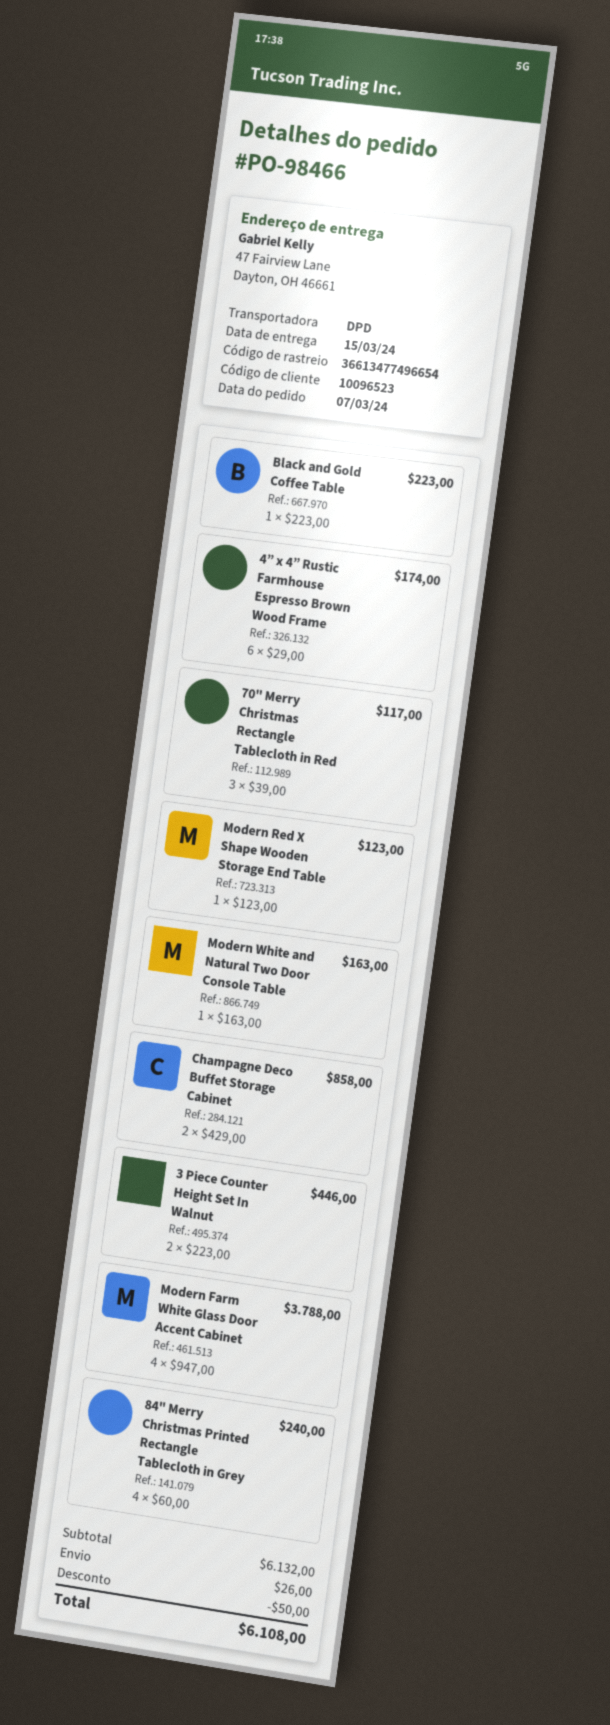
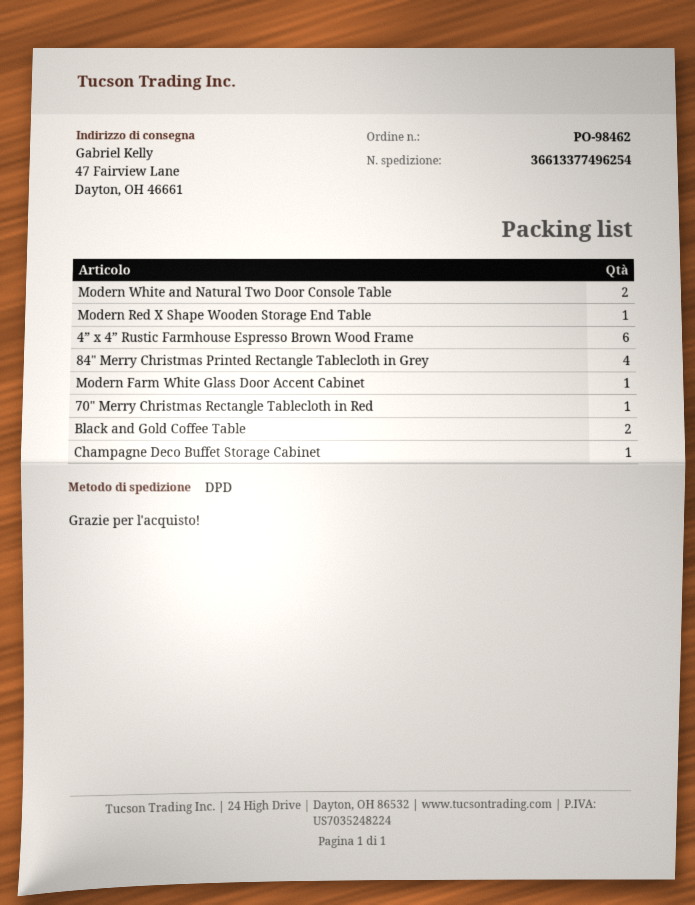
order number: PO-98466 -> PO-98462
tracking number: 36613477496654 -> 36613377496254
Black and Gold Coffee Table: 1 -> 2
70" Merry Christmas Rectangle Tablecloth in Red: 3 -> 1
Modern White and Natural Two Door Console Table: 1 -> 2
Champagne Deco Buffet Storage Cabinet: 2 -> 1
3 Piece Counter Height Set In Walnut: 2 -> none
Modern Farm White Glass Door Accent Cabinet: 4 -> 1

